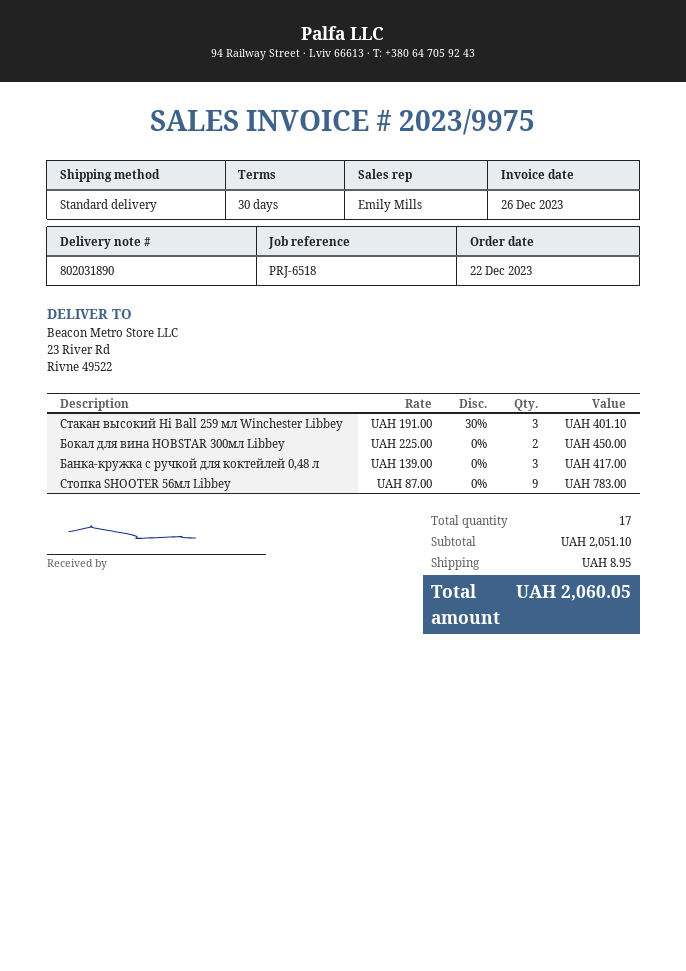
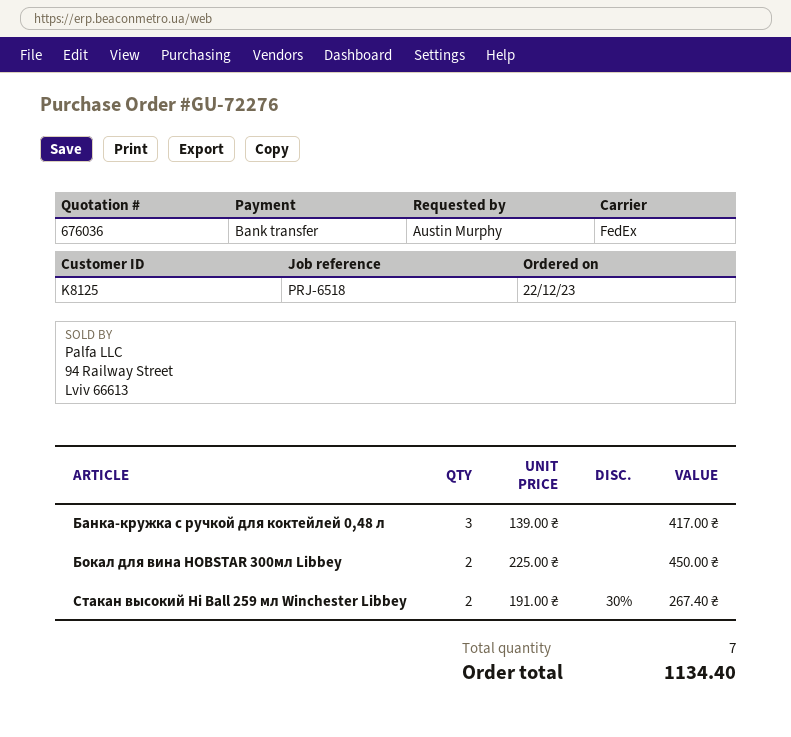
shipping method: standard -> FedEx
Стакан высокий Hi Ball 259 мл Winchester Libbey: 3 x 191.00 - 30% = 401.10 -> 2 x 191.00 - 30% = 267.40
Стопка SHOOTER 56мл Libbey: 9 x 87.00 = 783.00 -> none
total quantity: 17 -> 7
shipping: 8.95 -> none
total: 2060.05 -> 1134.40

